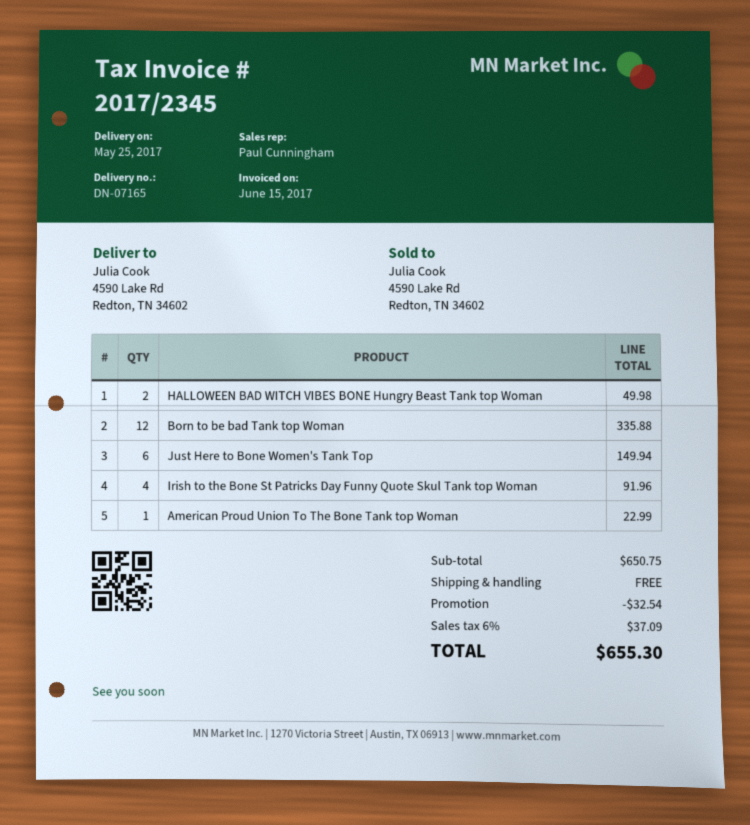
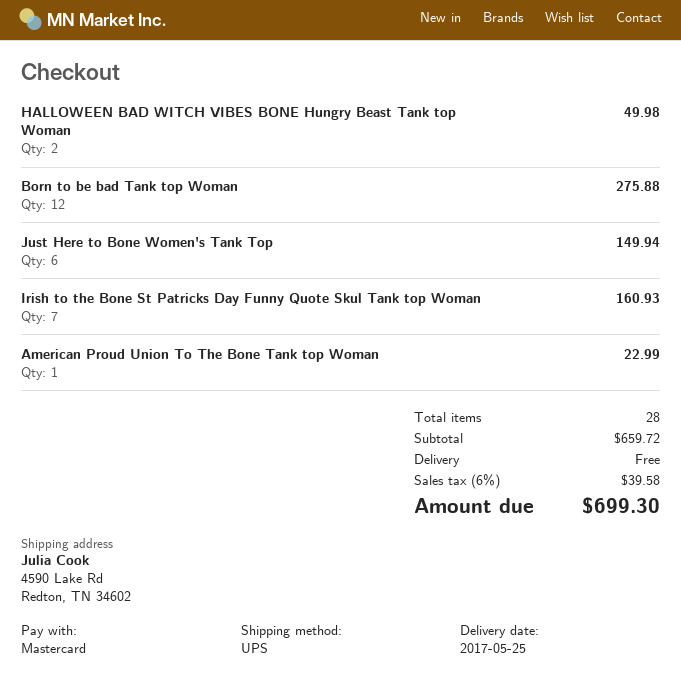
Born to be bad Tank top Woman: 12 for 335.88 -> 12 for 275.88
Irish to the Bone St Patricks Day Funny Quote Skul Tank top Woman: 4 for 91.96 -> 7 for 160.93
subtotal: 650.75 -> 659.72
discount: 32.54 -> none
tax: 6% = 37.09 -> 6% = 39.58
total: 655.30 -> 699.30

